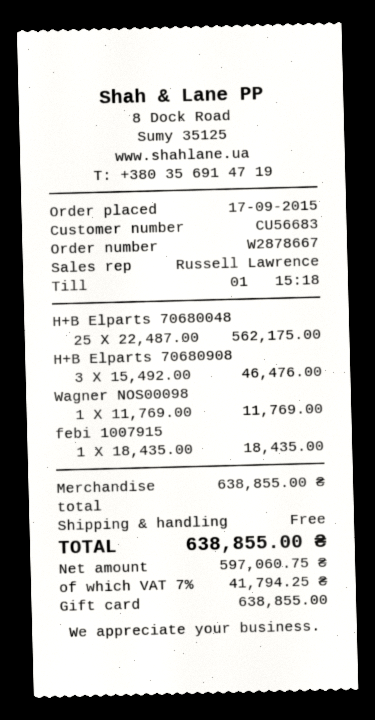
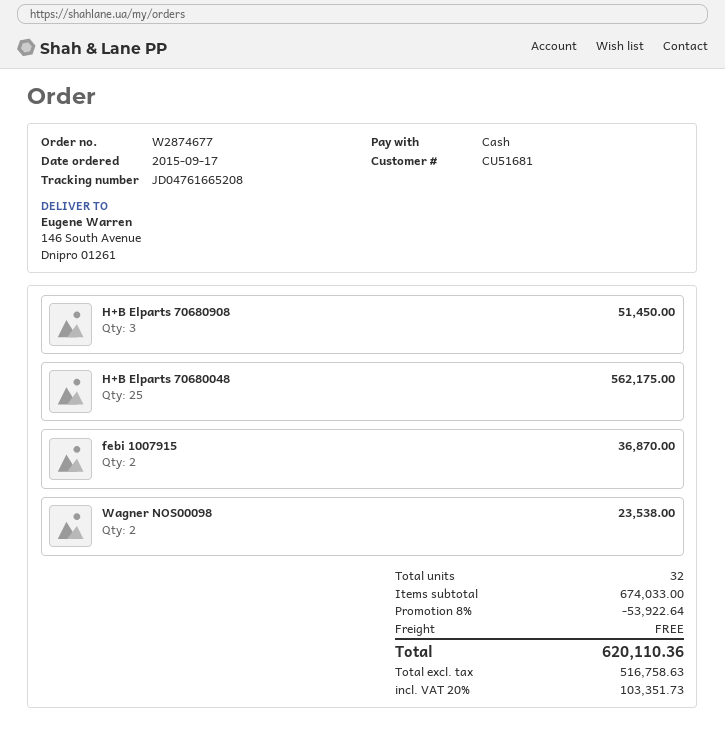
order number: W2878667 -> W2874677
customer number: CU56683 -> CU51681
payment method: gift card -> cash
H+B Elparts 70680908: 3 for 46476.00 -> 3 for 51450.00
Wagner NOS00098: 1 for 11769.00 -> 2 for 23538.00
febi 1007915: 1 for 18435.00 -> 2 for 36870.00
subtotal: 638855.00 -> 674033.00
discount: none -> 8% = 53922.64
net: 597060.75 -> 516758.63
tax: 7% = 41794.25 -> 20% = 103351.73
total: 638855.00 -> 620110.36

